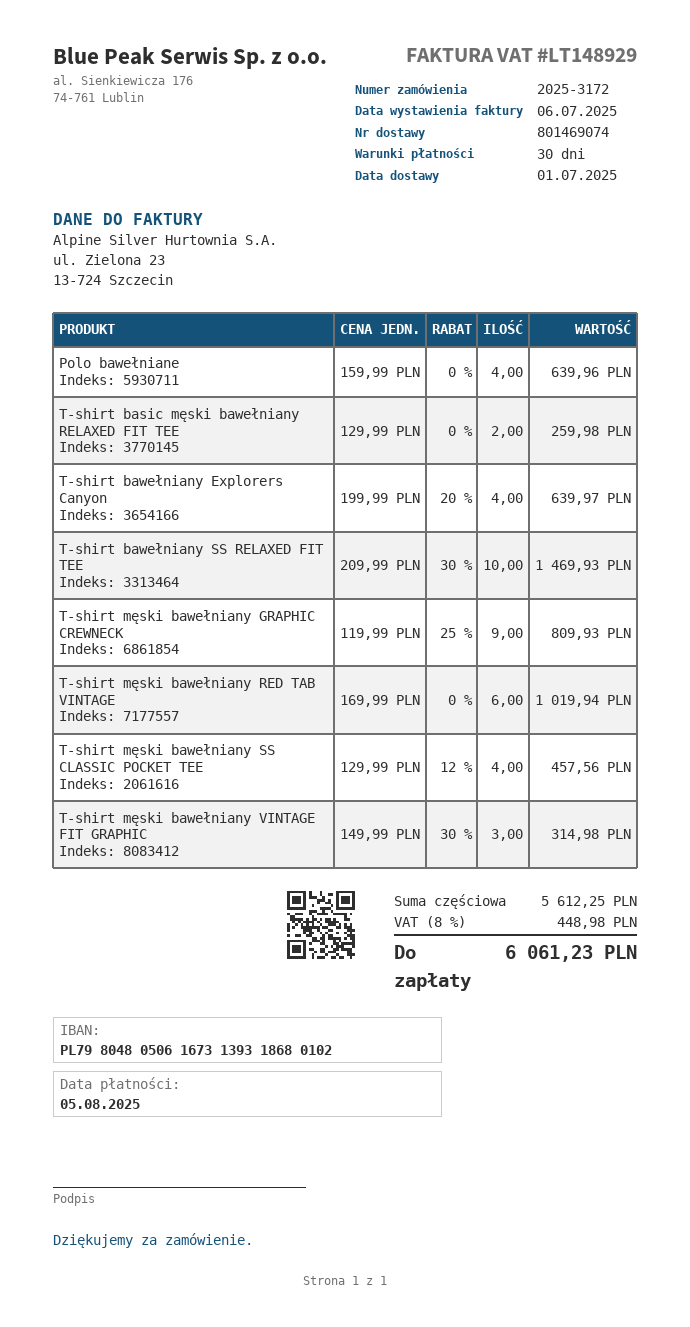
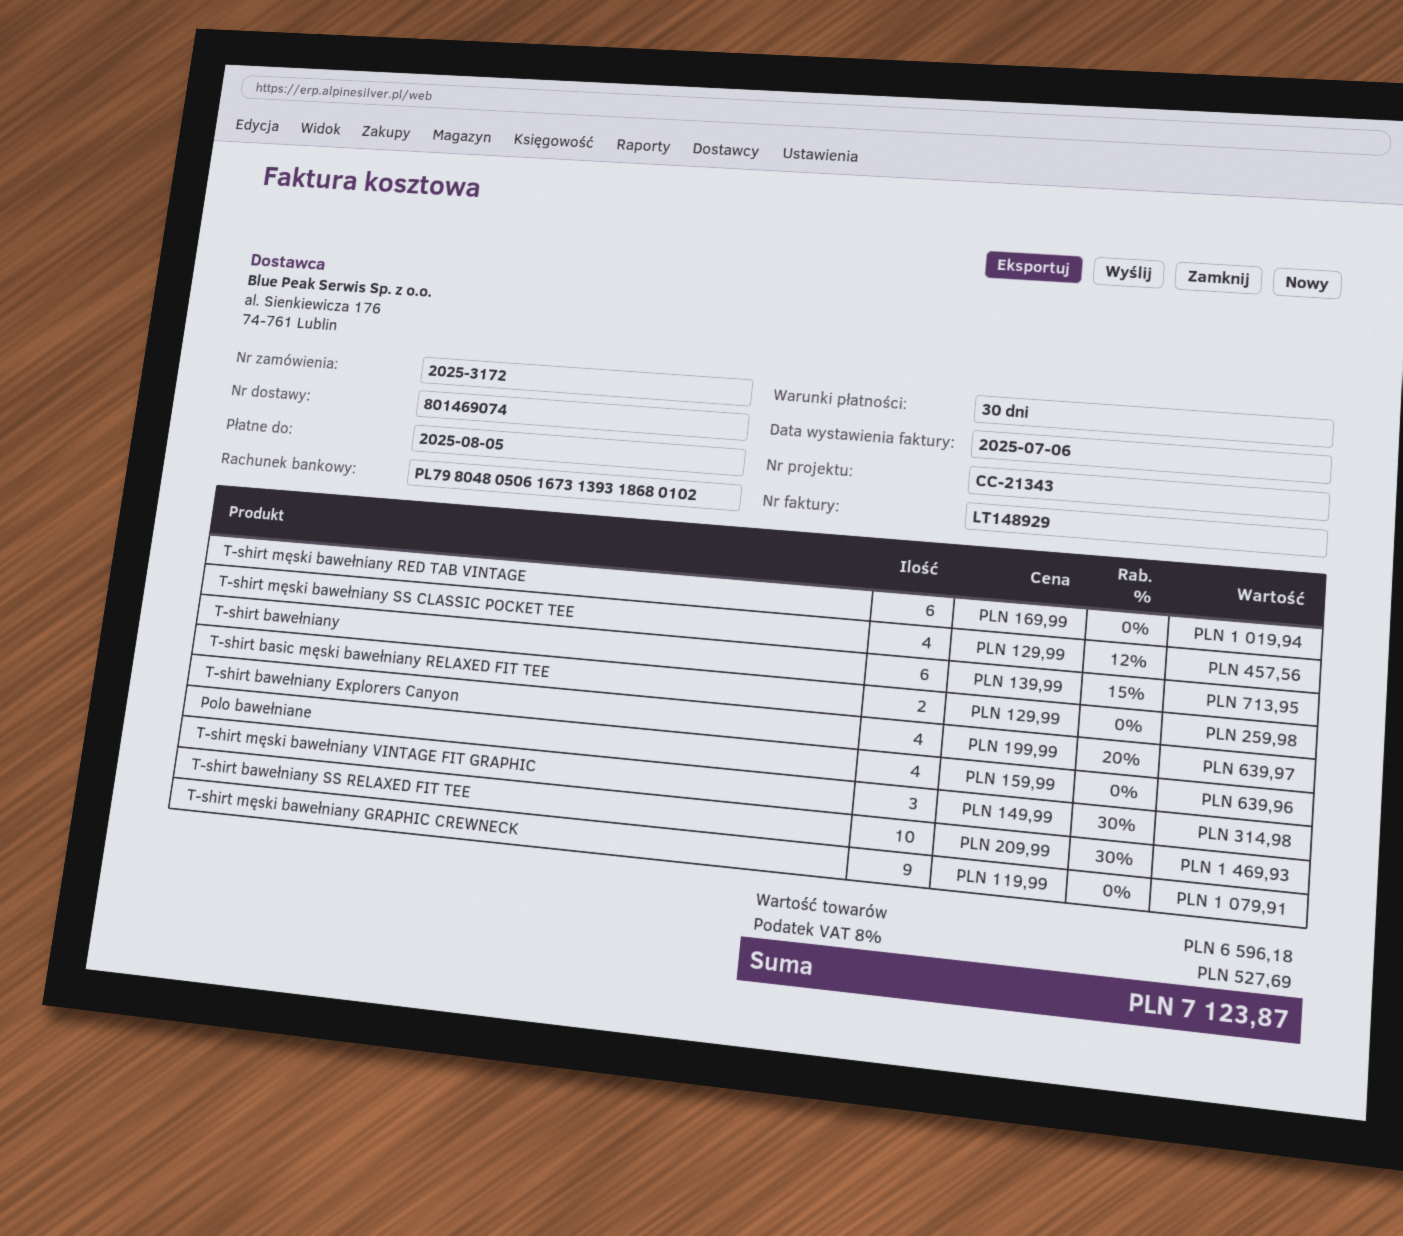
T-shirt męski bawełniany GRAPHIC CREWNECK: 9 x 119.99 - 25% = 809.93 -> 9 x 119.99 = 1079.91
T-shirt bawełniany: none -> 6 x 139.99 - 15% = 713.95
subtotal: 5612.25 -> 6596.18
tax: 8% = 448.98 -> 8% = 527.69
total: 6061.23 -> 7123.87

